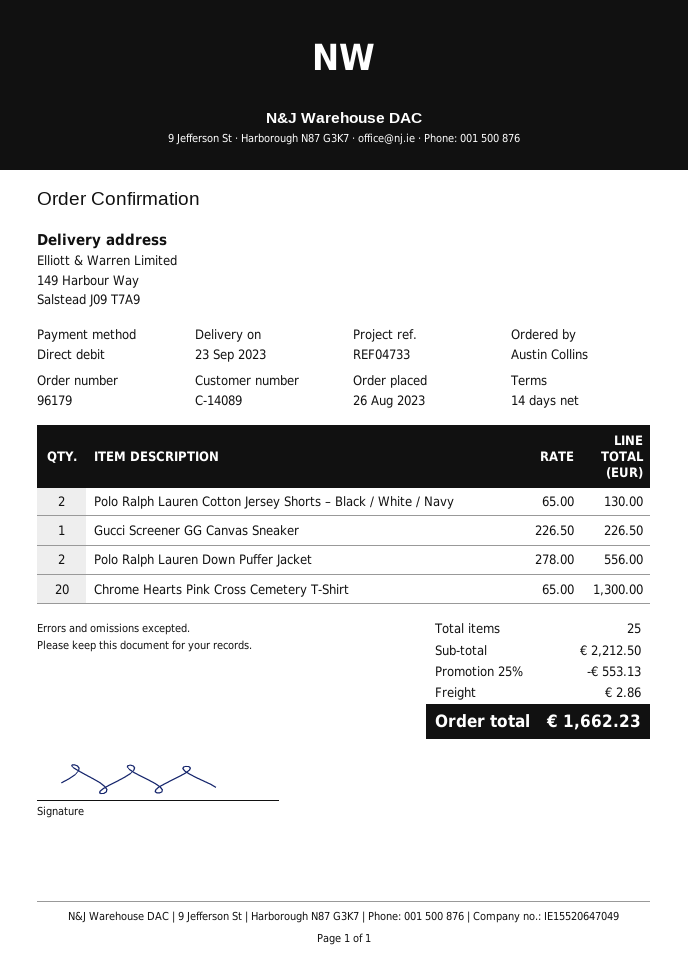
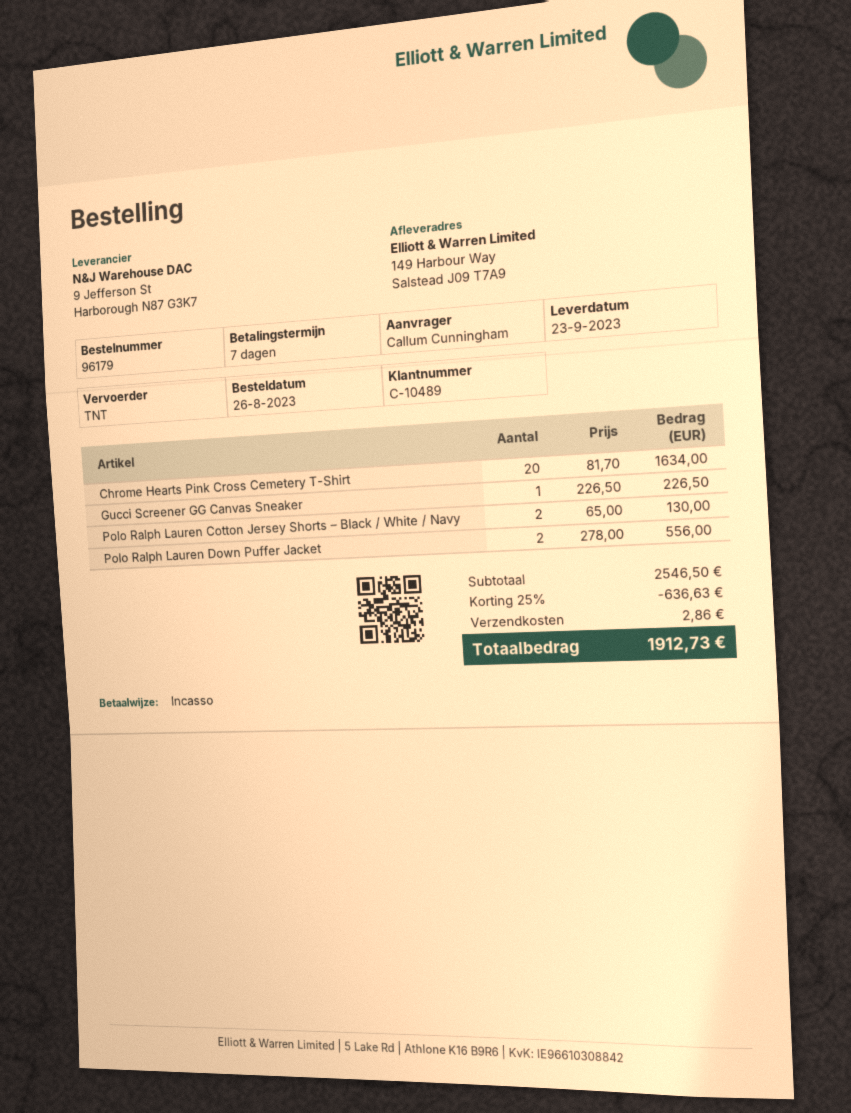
payment terms: 14 days -> 7 days
customer number: C-14089 -> C-10489
ordered by: Austin Collins -> Callum Cunningham
Chrome Hearts Pink Cross Cemetery T-Shirt: 20 x 65.00 = 1300.00 -> 20 x 81.70 = 1634.00
subtotal: 2212.50 -> 2546.50
discount: 25% = 553.13 -> 25% = 636.63
total: 1662.23 -> 1912.73

